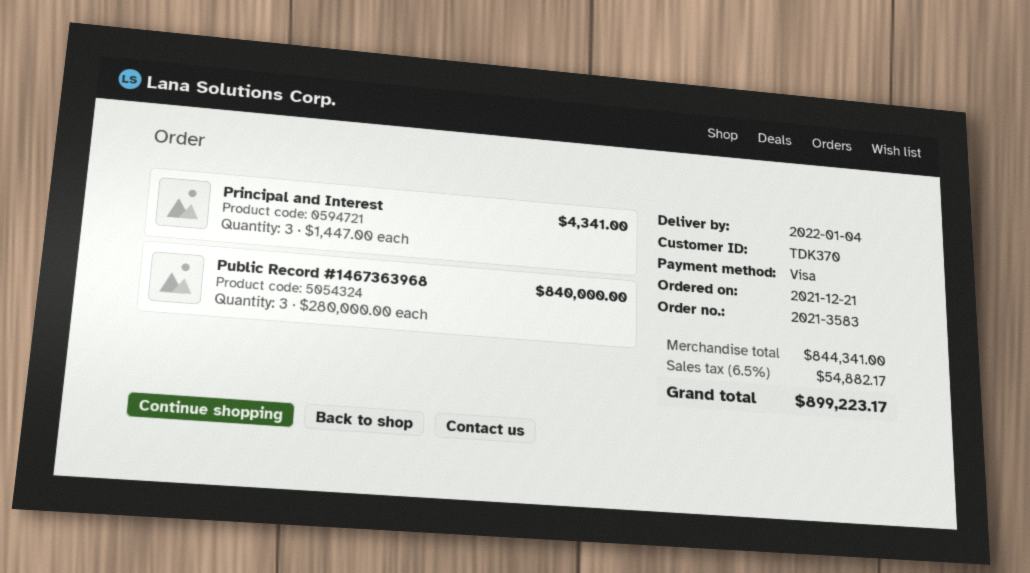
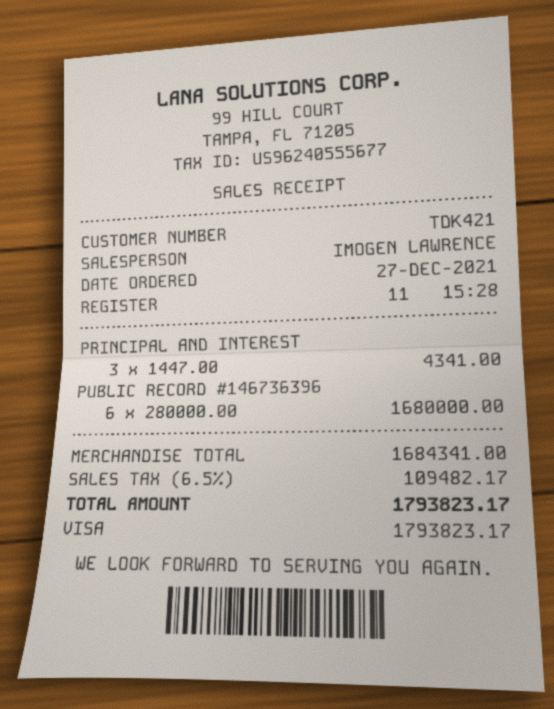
order date: 2021-12-21 -> 2021-12-27
customer number: TDK370 -> TDK421
Public Record #1467363968: 3 x 280000.00 = 840000.00 -> 6 x 280000.00 = 1680000.00
subtotal: 844341.00 -> 1684341.00
tax: 6.5% = 54882.17 -> 6.5% = 109482.17
total: 899223.17 -> 1793823.17

